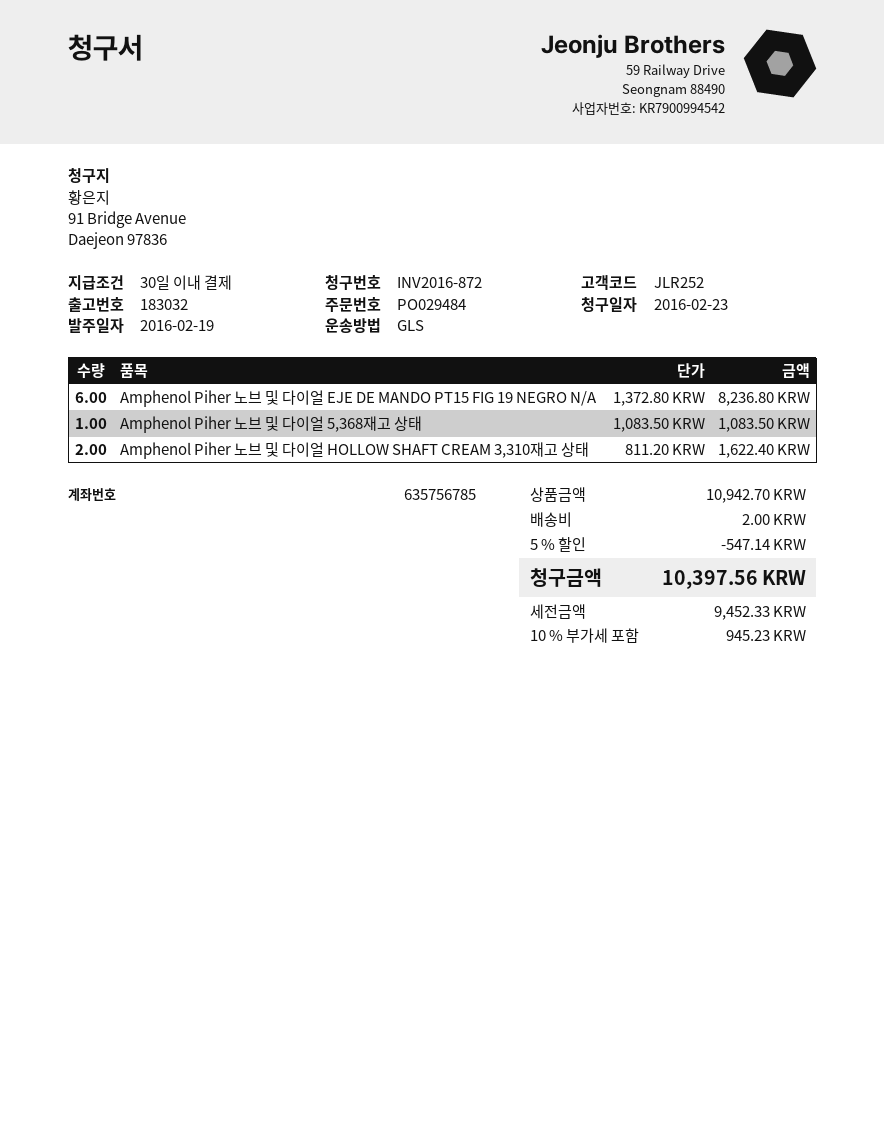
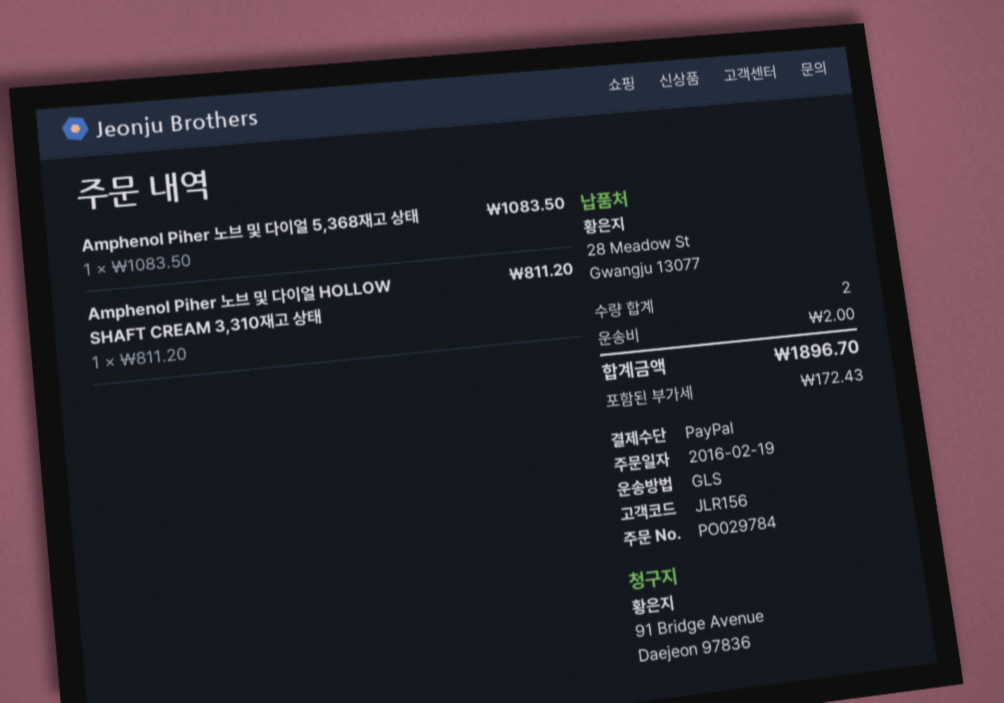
order number: PO029484 -> PO029784
customer number: JLR252 -> JLR156
Amphenol Piher 노브 및 다이얼 EJE DE MANDO PT15 FIG 19 NEGRO N/A: 6 x 1372.80 = 8236.80 -> none
Amphenol Piher 노브 및 다이얼 HOLLOW SHAFT CREAM 3,310재고 상태: 2 x 811.20 = 1622.40 -> 1 x 811.20 = 811.20
discount: 5% = 547.14 -> none
tax: 945.23 -> 172.43
total: 10397.56 -> 1896.70

